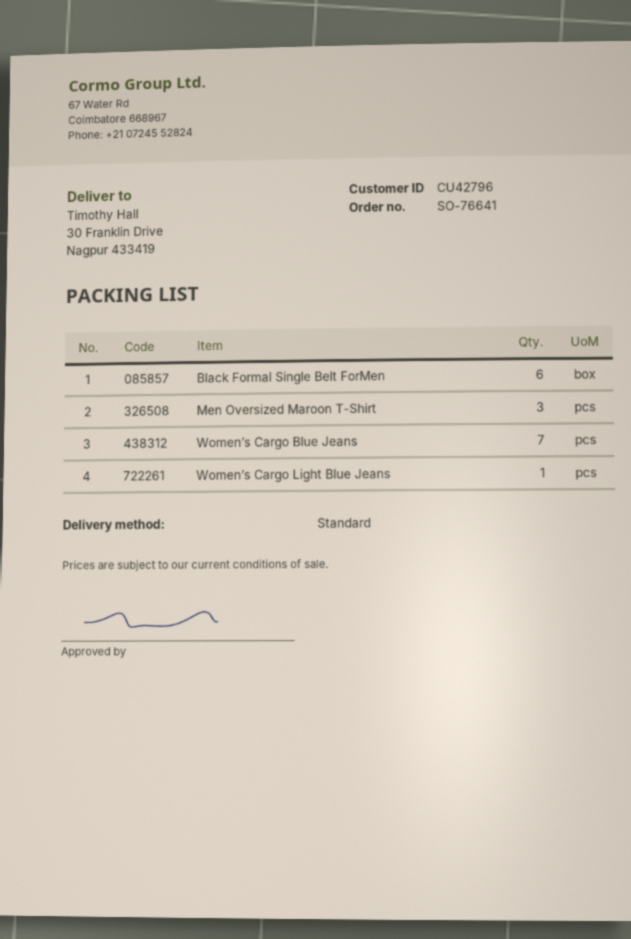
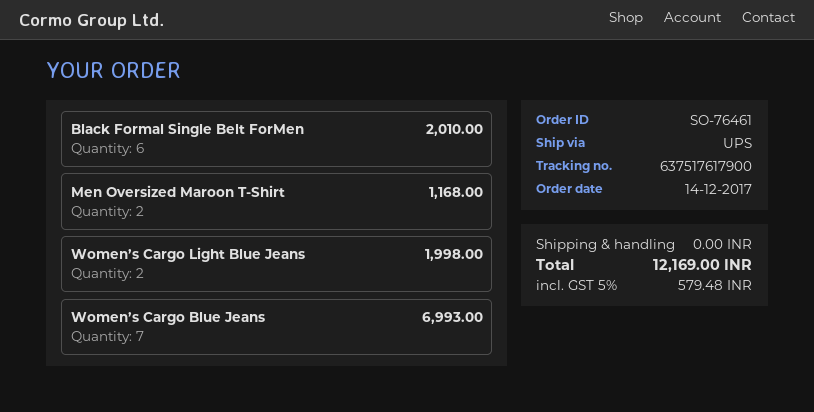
order number: SO-76641 -> SO-76461
shipping method: standard -> UPS
Men Oversized Maroon T-Shirt: 3 -> 2
Women’s Cargo Light Blue Jeans: 1 -> 2

